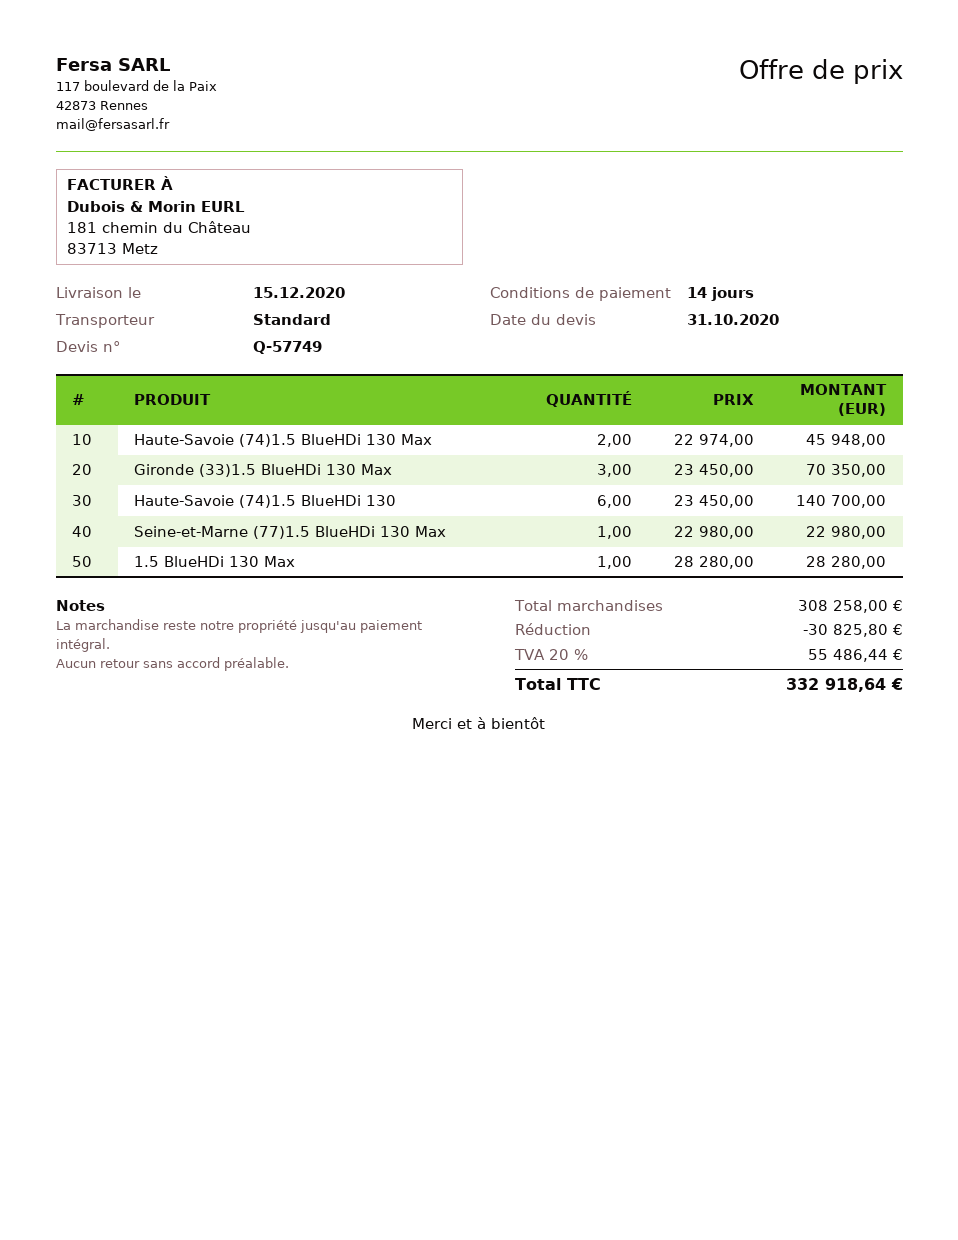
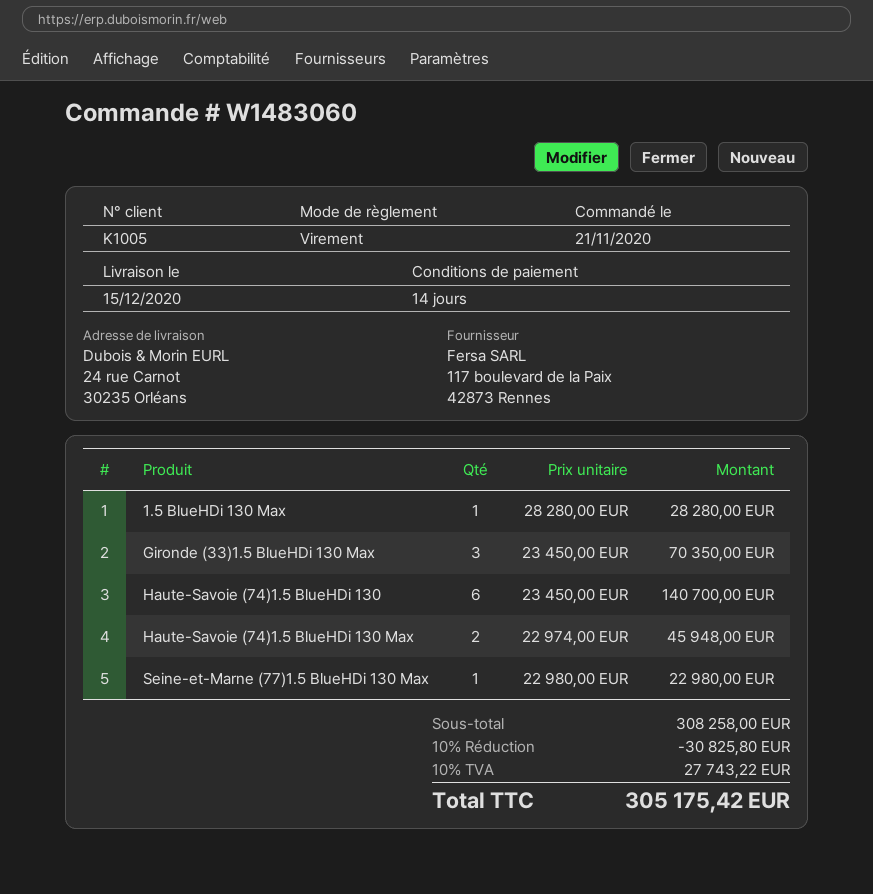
tax: 20% = 55486.44 -> 10% = 27743.22
total: 332918.64 -> 305175.42

